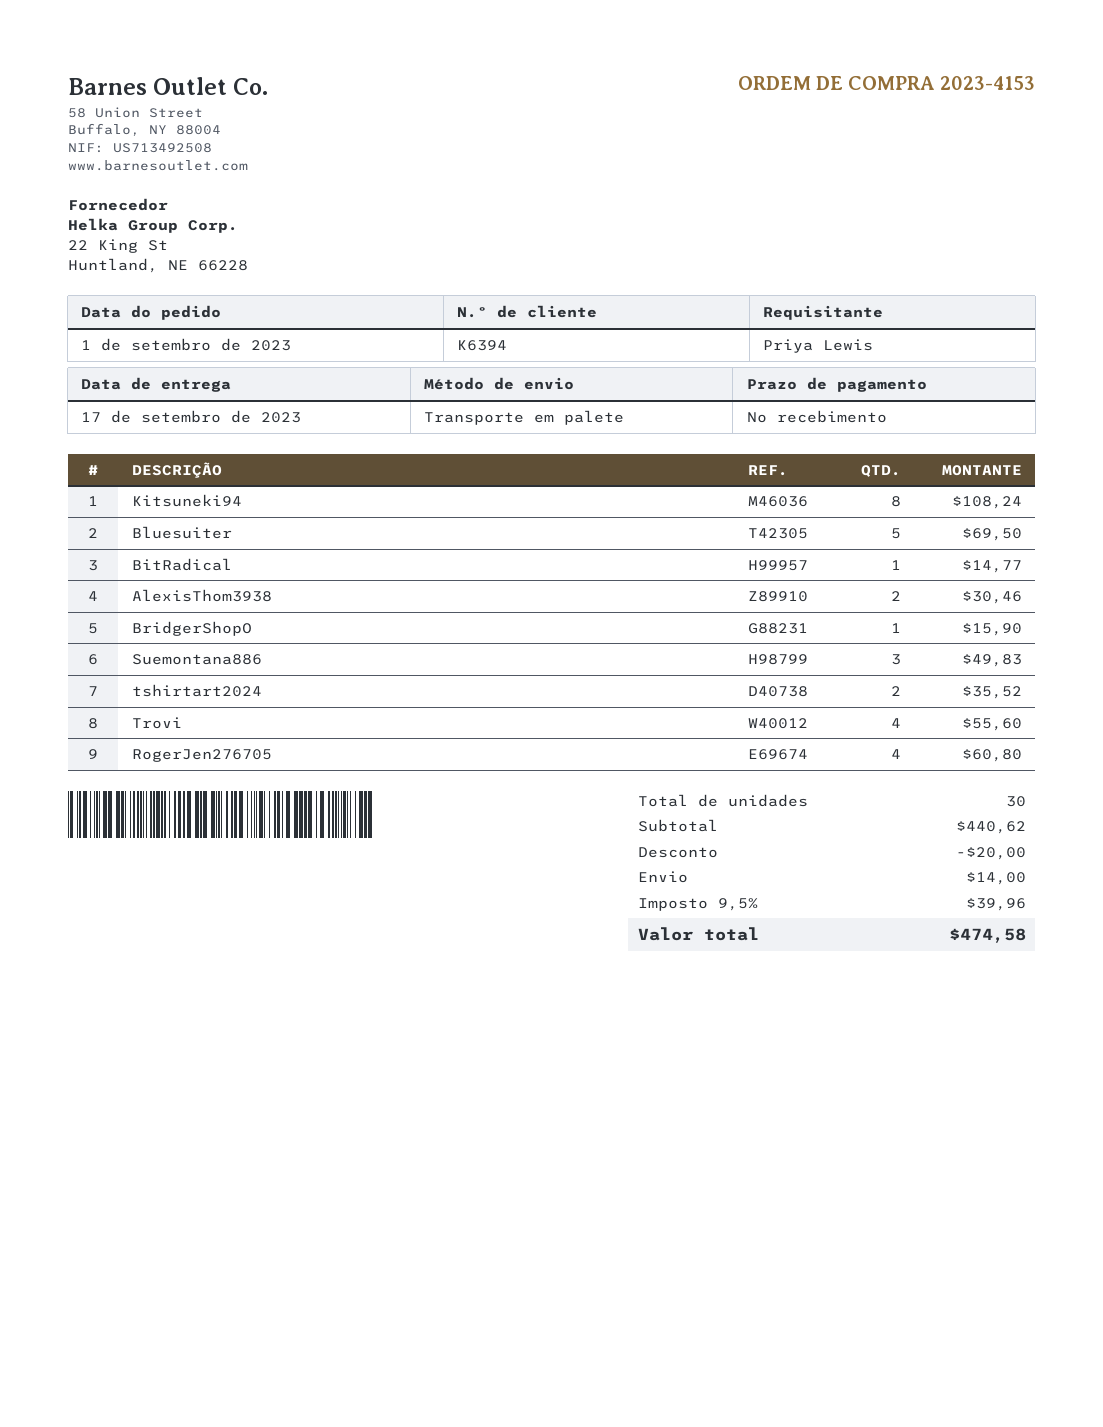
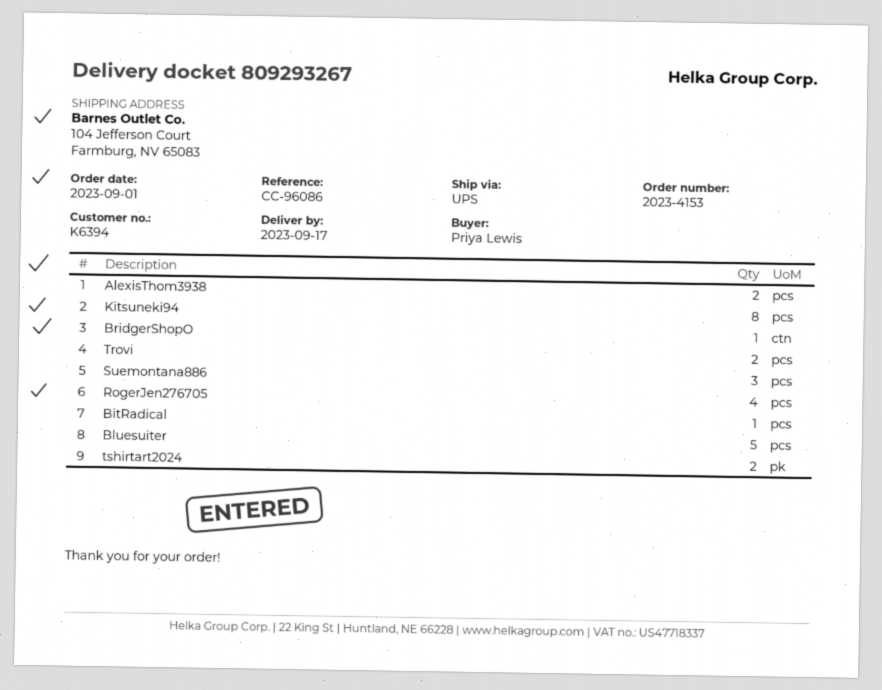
shipping method: pallet freight -> UPS
Trovi: 4 -> 2

